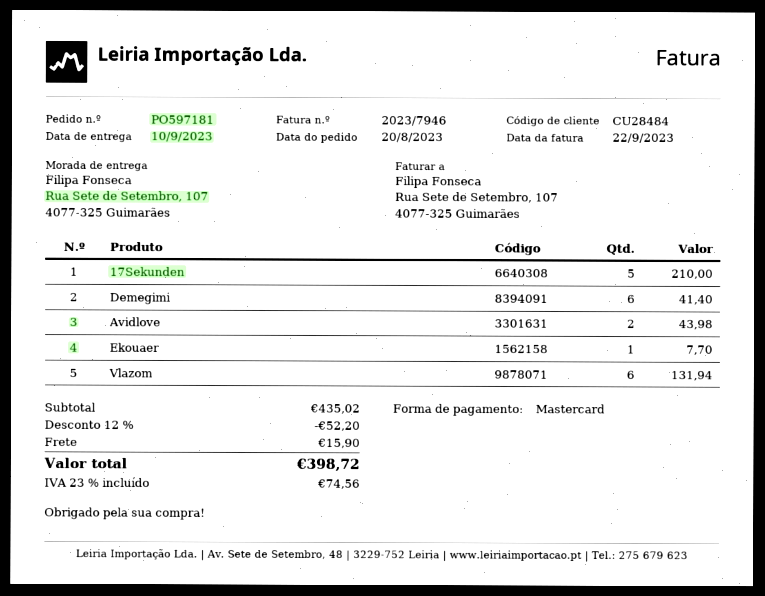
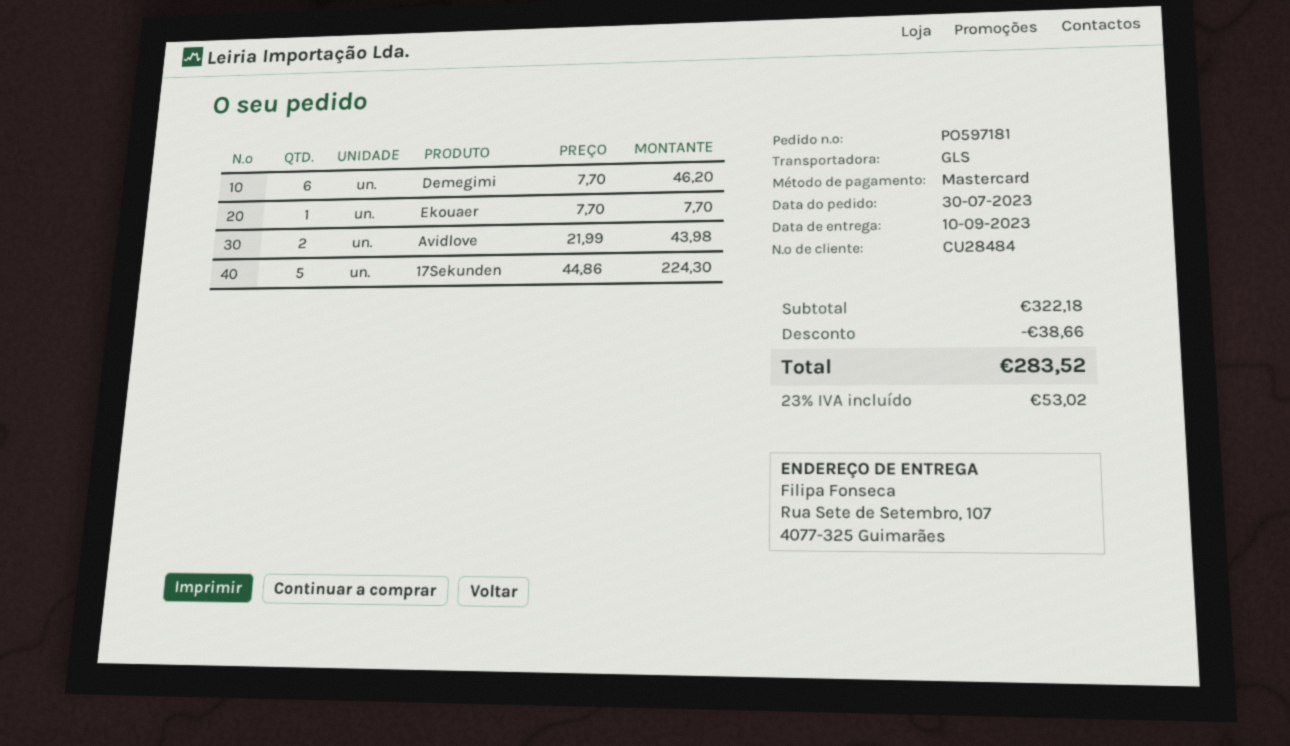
order date: 2023-08-20 -> 2023-07-30
17Sekunden: 5 for 210.00 -> 5 for 224.30
Demegimi: 6 for 41.40 -> 6 for 46.20
Vlazom: 6 for 131.94 -> none
subtotal: 435.02 -> 322.18
discount: 52.20 -> 38.66
shipping: 15.90 -> none
tax: 23% = 74.56 -> 23% = 53.02
total: 398.72 -> 283.52

